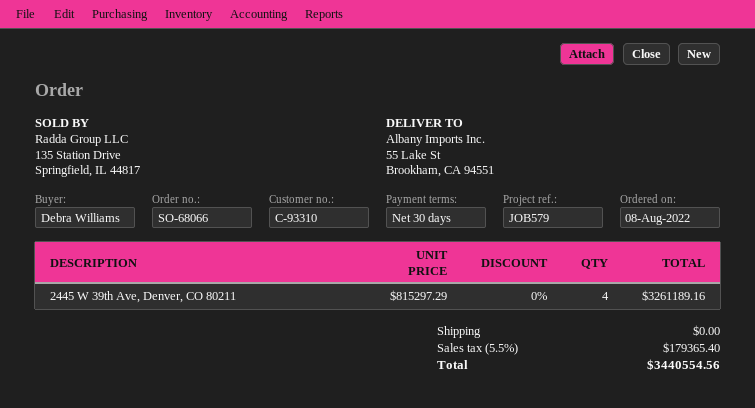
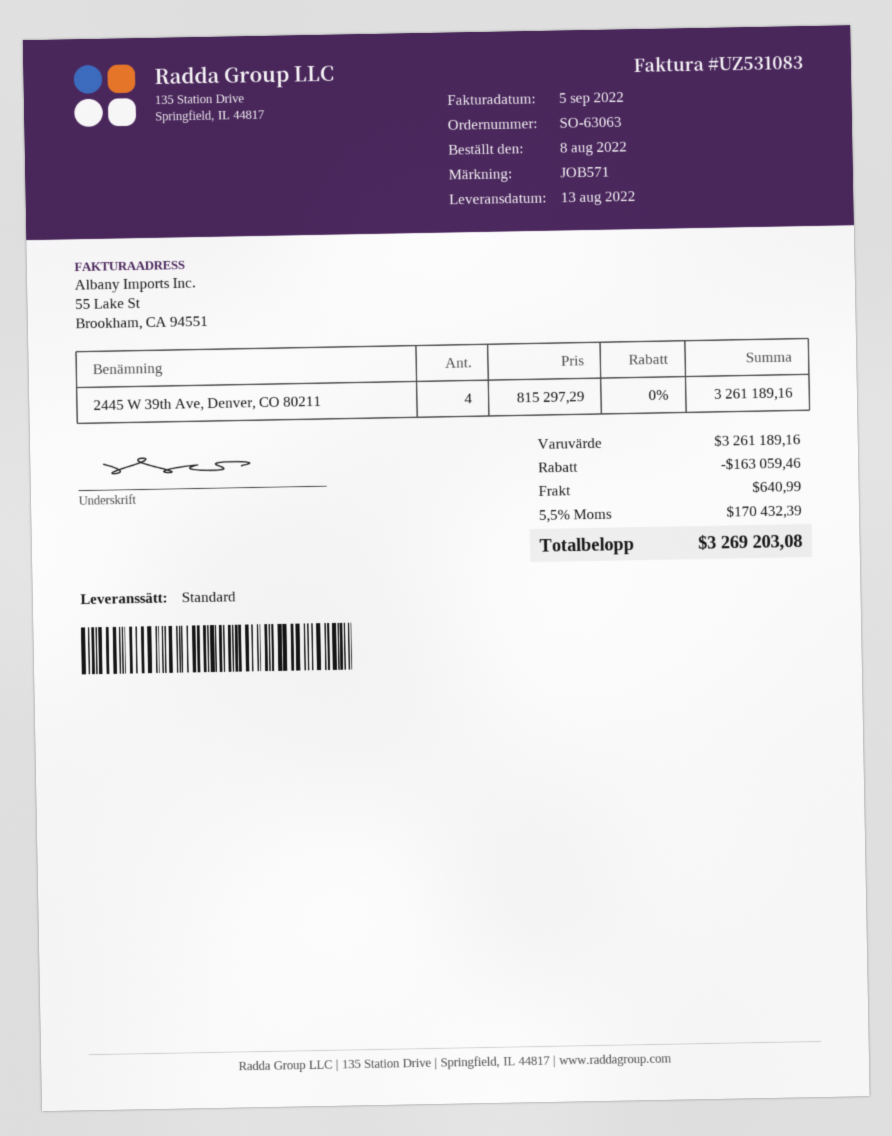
order number: SO-68066 -> SO-63063
reference: JOB579 -> JOB571
discount: none -> 163059.46
shipping: 0.00 -> 640.99
tax: 5.5% = 179365.40 -> 5.5% = 170432.39
total: 3440554.56 -> 3269203.08

